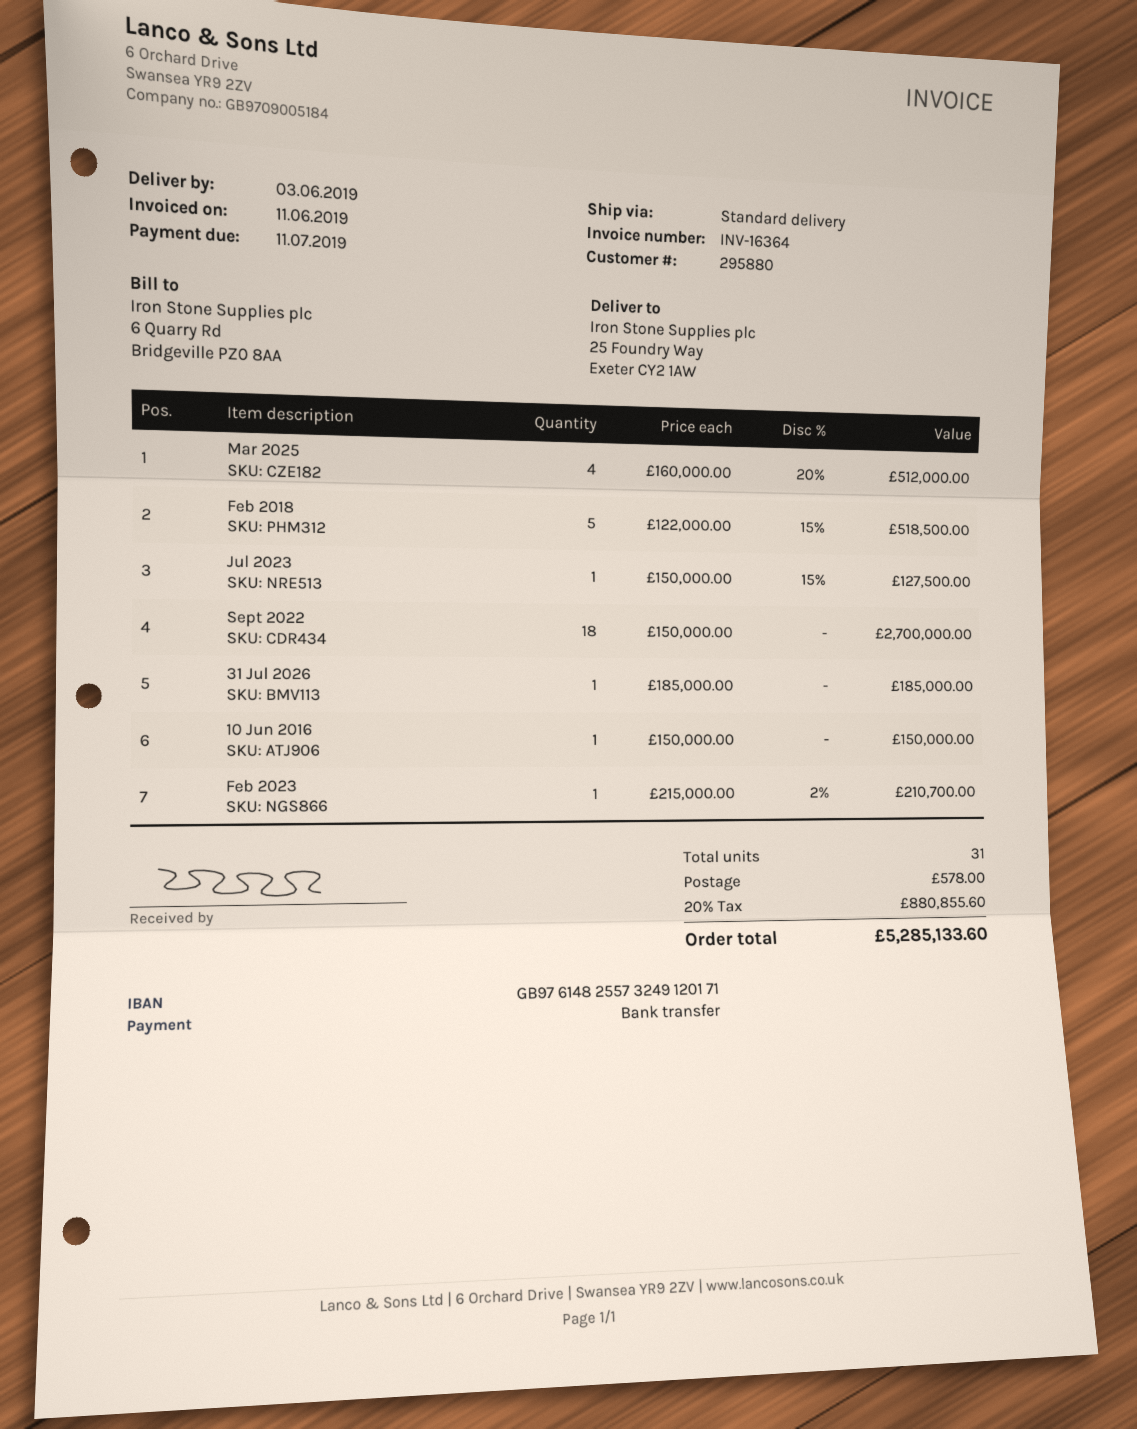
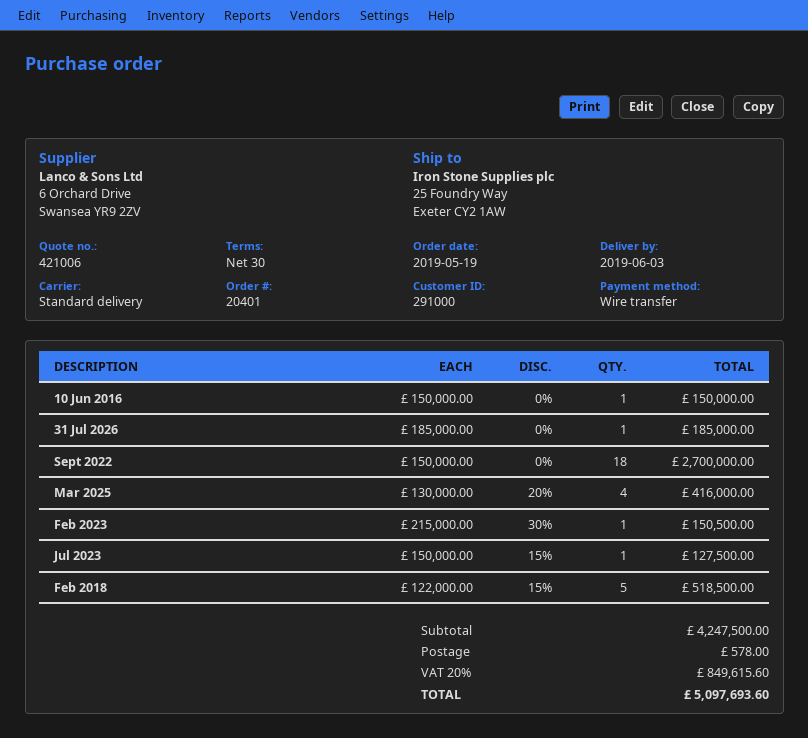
customer number: 295880 -> 291000
Mar 2025: 4 x 160000.00 - 20% = 512000.00 -> 4 x 130000.00 - 20% = 416000.00
Feb 2023: 1 x 215000.00 - 2% = 210700.00 -> 1 x 215000.00 - 30% = 150500.00
tax: 20% = 880855.60 -> 20% = 849615.60
total: 5285133.60 -> 5097693.60

